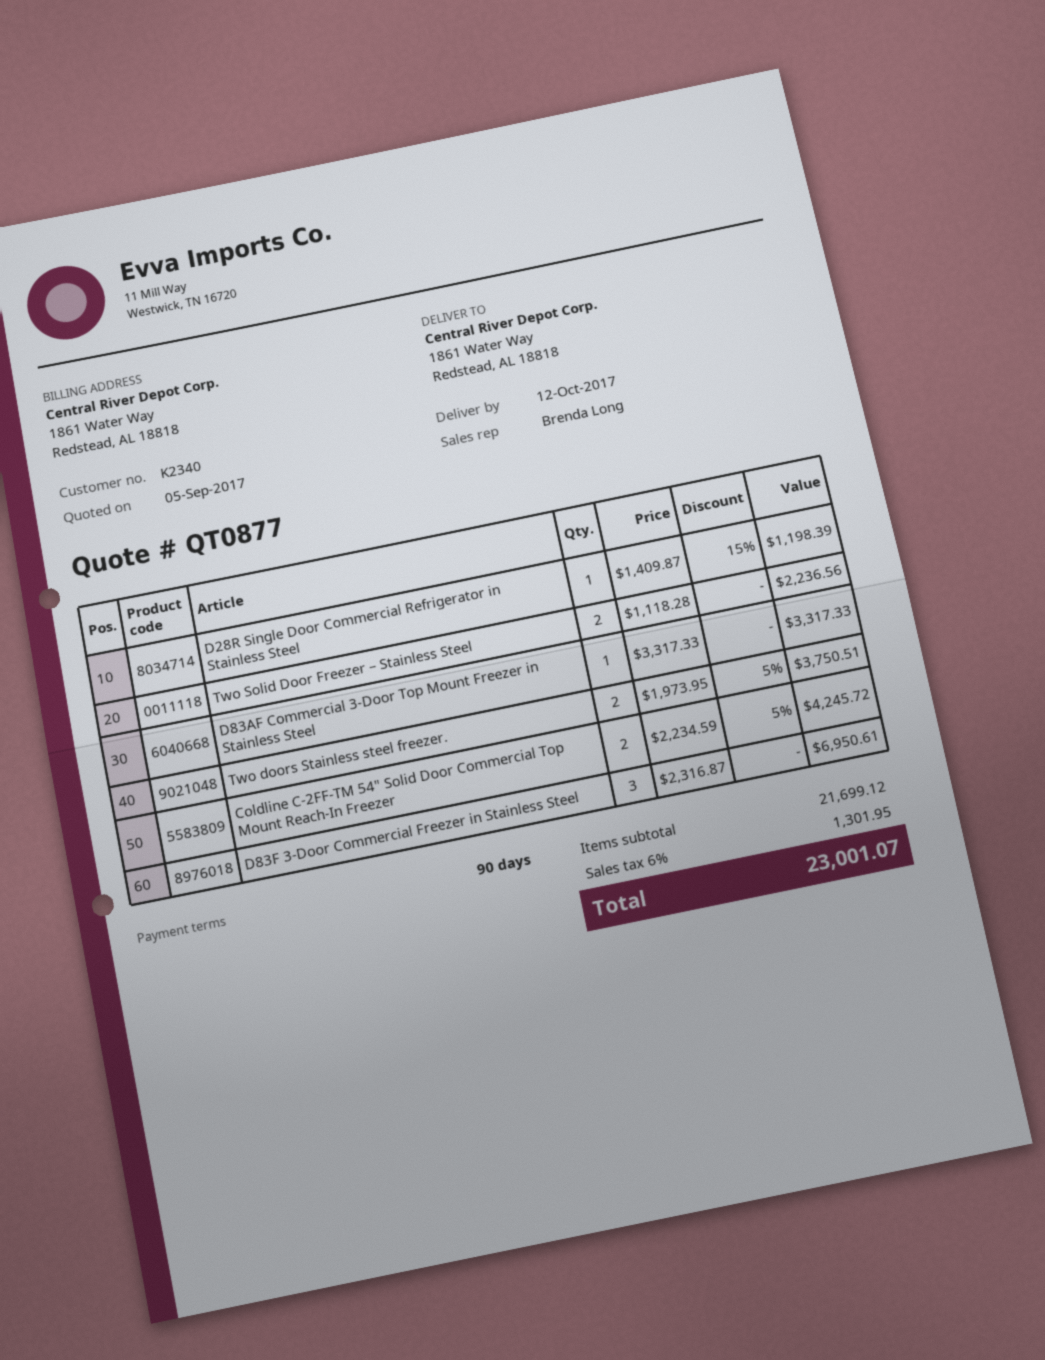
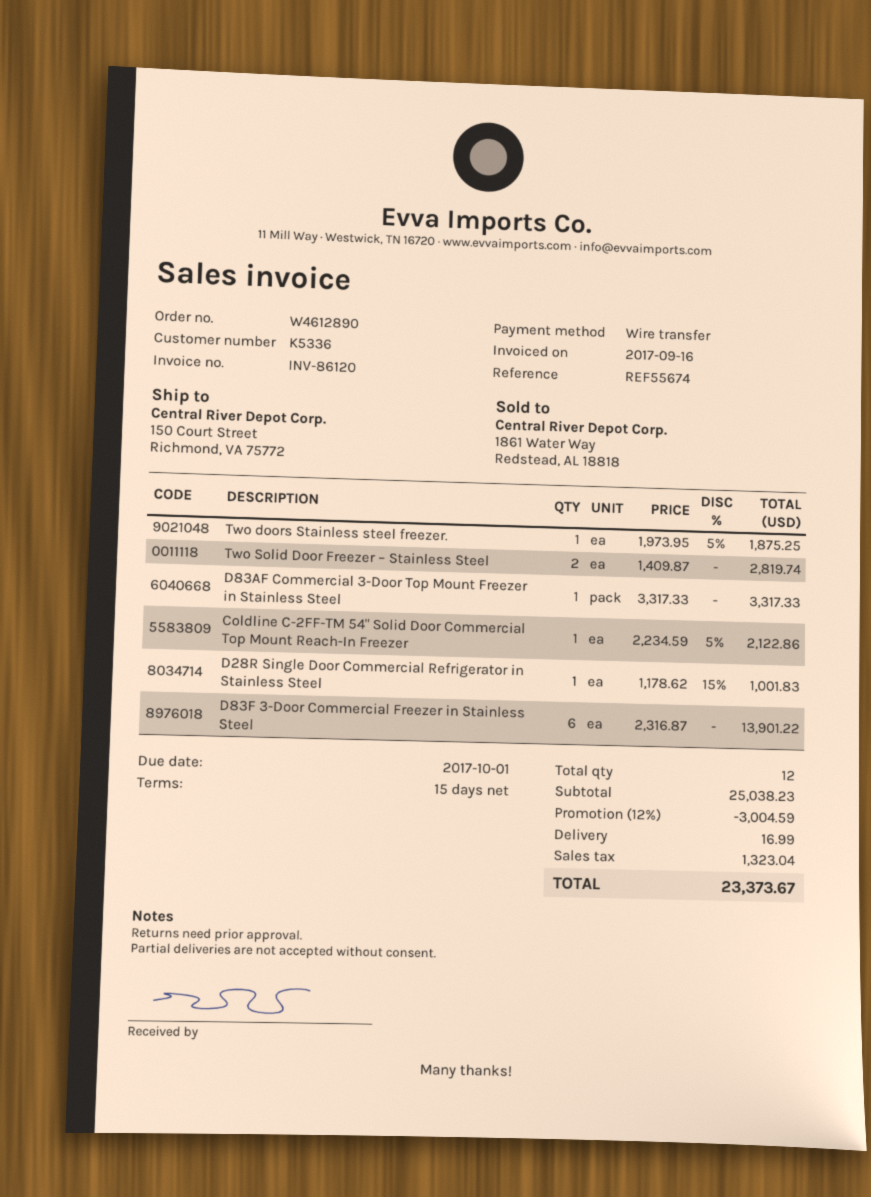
payment terms: 90 days -> 15 days
customer number: K2340 -> K5336
ship to: 1861 Water Way, Redstead, AL 18818 -> 150 Court Street, Richmond, VA 75772
D28R Single Door Commercial Refrigerator in Stainless Steel: 1 x 1409.87 - 15% = 1198.39 -> 1 x 1178.62 - 15% = 1001.83
Two Solid Door Freezer – Stainless Steel: 2 x 1118.28 = 2236.56 -> 2 x 1409.87 = 2819.74
Two doors Stainless steel freezer.: 2 x 1973.95 - 5% = 3750.51 -> 1 x 1973.95 - 5% = 1875.25
Coldline C-2FF-TM 54" Solid Door Commercial Top Mount Reach-In Freezer: 2 x 2234.59 - 5% = 4245.72 -> 1 x 2234.59 - 5% = 2122.86
D83F 3-Door Commercial Freezer in Stainless Steel: 3 x 2316.87 = 6950.61 -> 6 x 2316.87 = 13901.22
subtotal: 21699.12 -> 25038.23
discount: none -> 12% = 3004.59
shipping: none -> 16.99
tax: 1301.95 -> 1323.04
total: 23001.07 -> 23373.67

